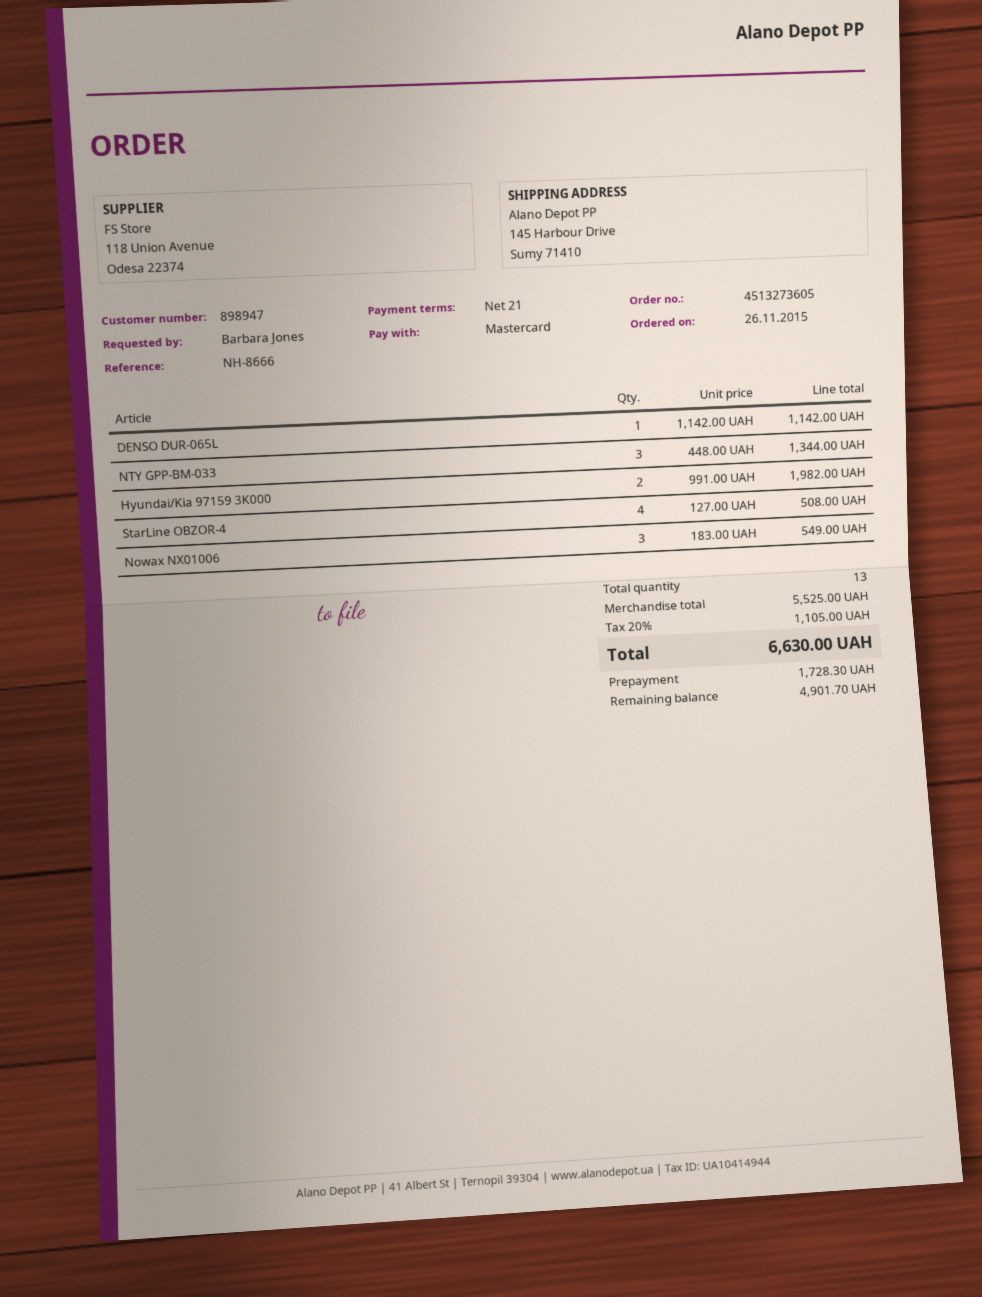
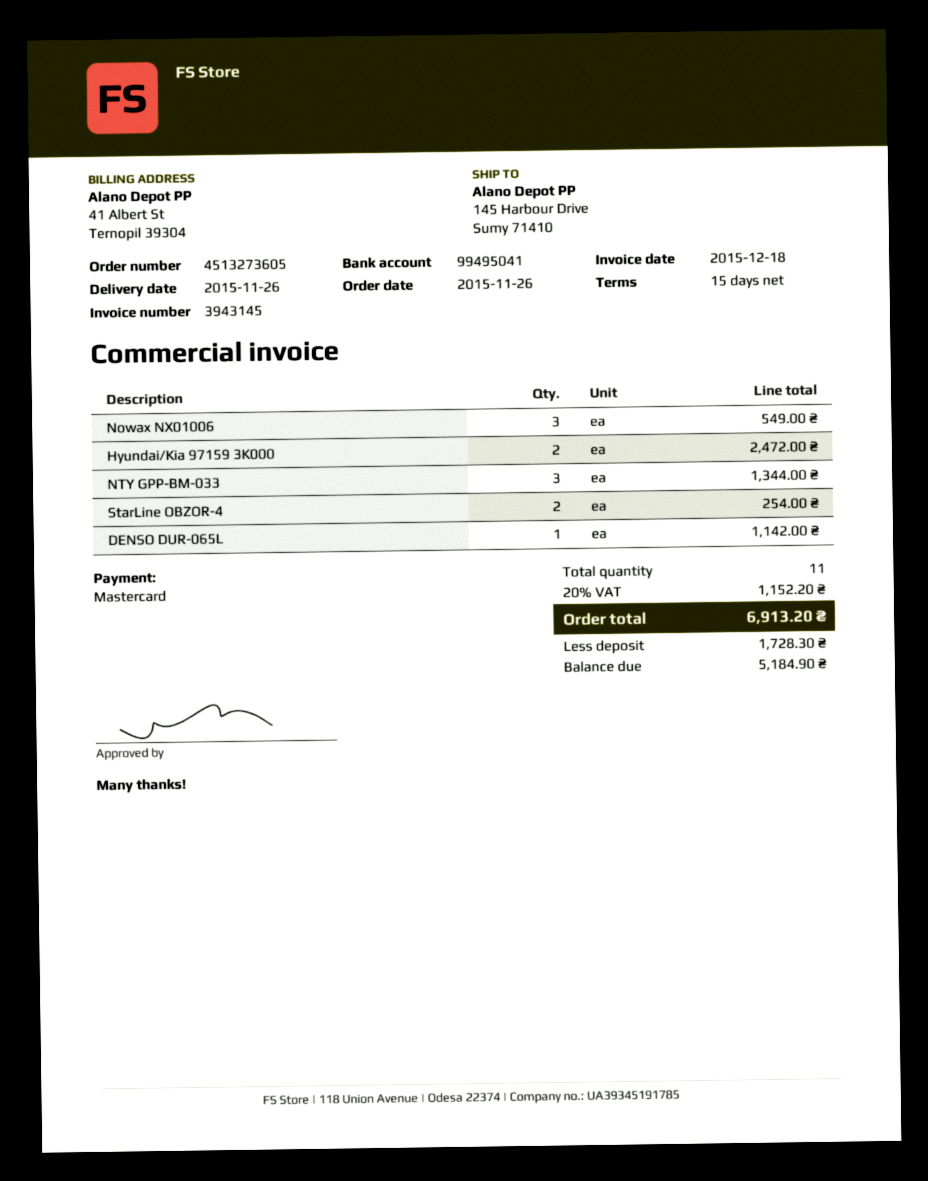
payment terms: 21 days -> 15 days
Hyundai/Kia 97159 3K000: 2 for 1982.00 -> 2 for 2472.00
StarLine OBZOR-4: 4 for 508.00 -> 2 for 254.00
total quantity: 13 -> 11
tax: 20% = 1105.00 -> 20% = 1152.20
total: 6630.00 -> 6913.20
balance: 4901.70 -> 5184.90

